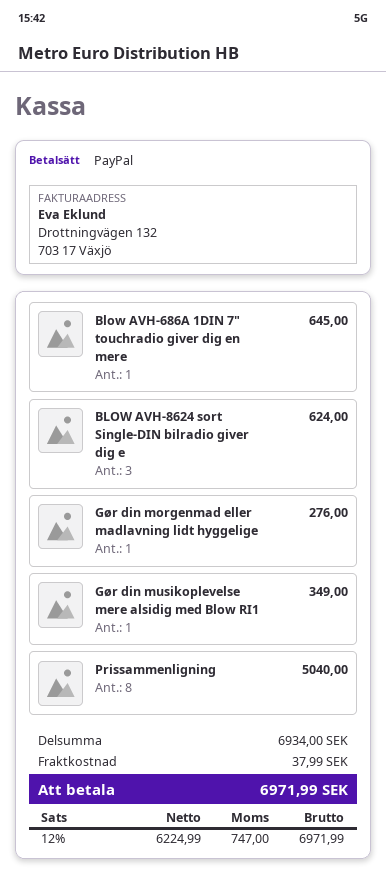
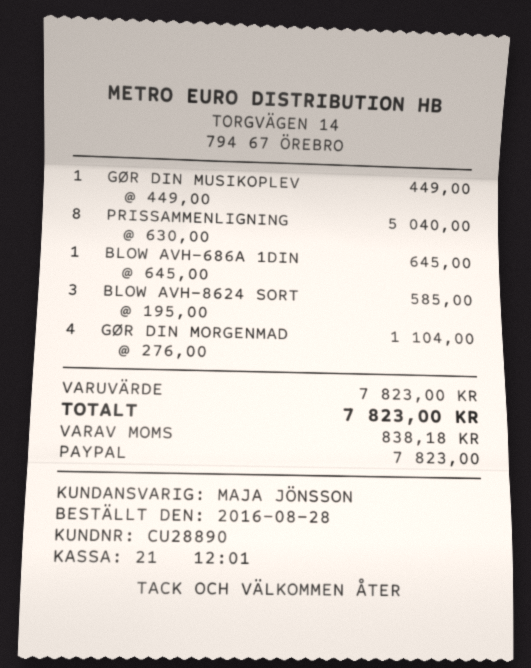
BLOW AVH-8624 sort Single-DIN bilradio giver dig e: 3 for 624.00 -> 3 for 585.00
Gør din morgenmad eller madlavning lidt hyggelige: 1 for 276.00 -> 4 for 1104.00
Gør din musikoplevelse mere alsidig med Blow RI1: 1 for 349.00 -> 1 for 449.00
subtotal: 6934.00 -> 7823.00
shipping: 37.99 -> none
tax: 747.00 -> 838.18
total: 6971.99 -> 7823.00

